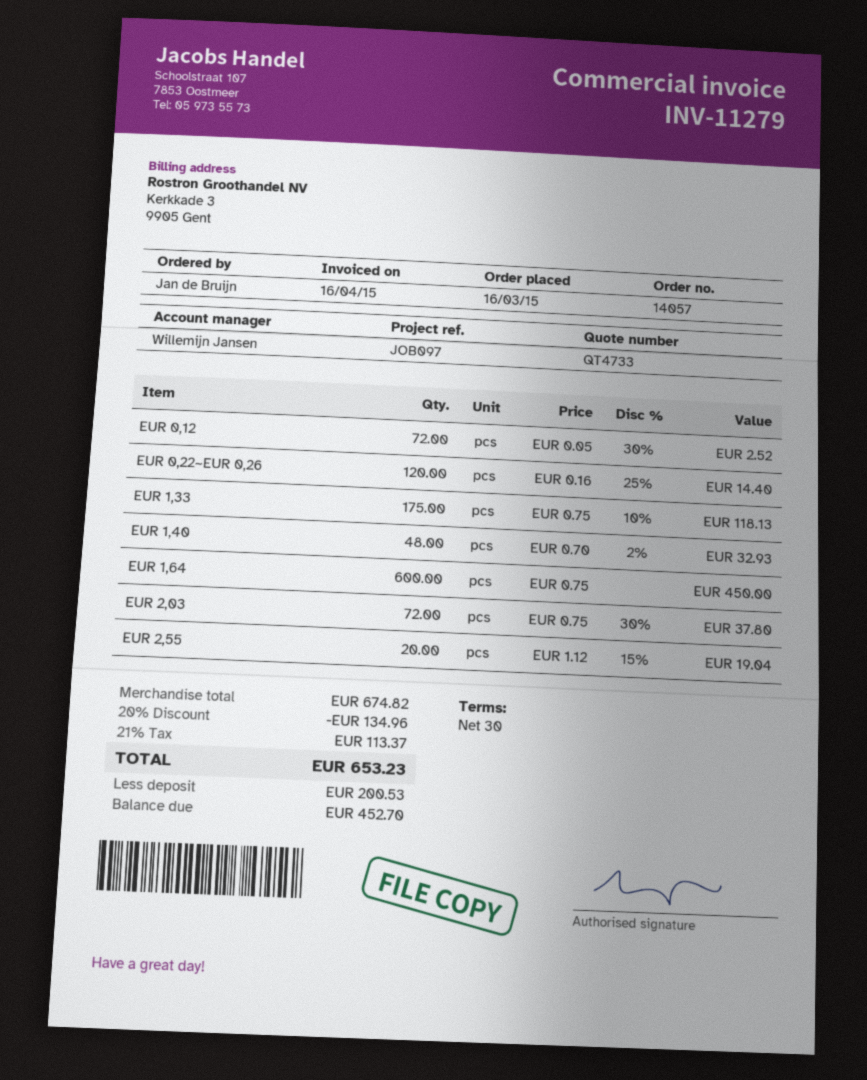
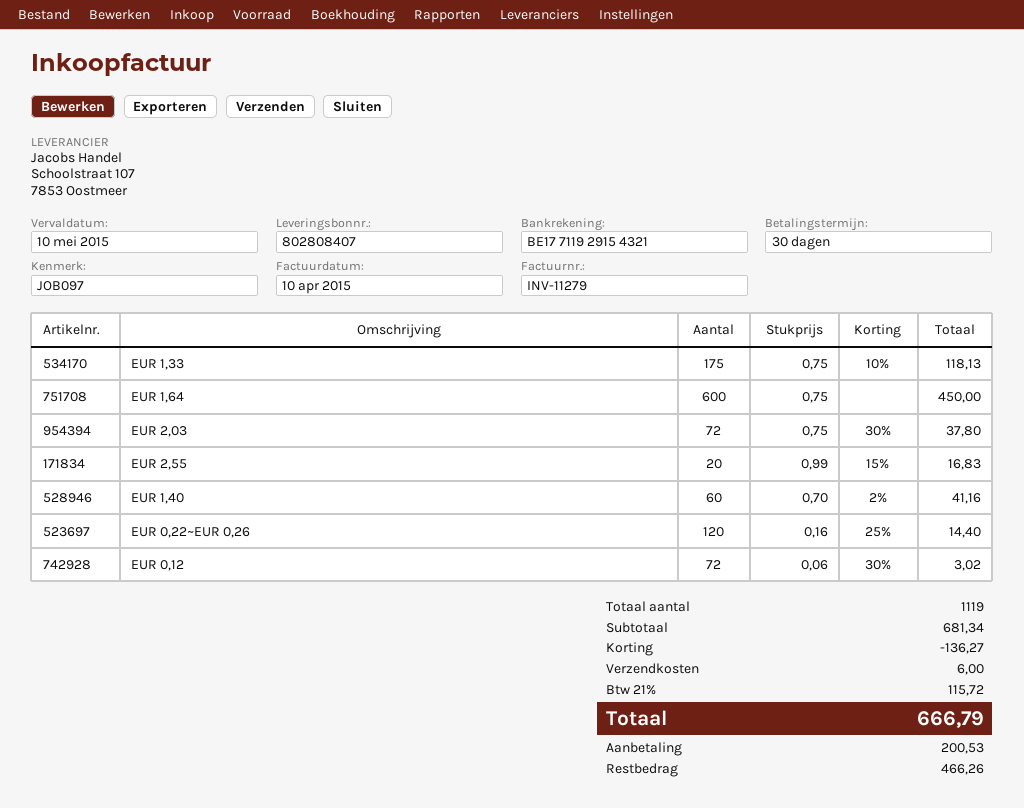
invoice date: 2015-04-16 -> 2015-04-10
EUR 0,12: 72 x 0.05 - 30% = 2.52 -> 72 x 0.06 - 30% = 3.02
EUR 1,40: 48 x 0.70 - 2% = 32.93 -> 60 x 0.70 - 2% = 41.16
EUR 2,55: 20 x 1.12 - 15% = 19.04 -> 20 x 0.99 - 15% = 16.83
subtotal: 674.82 -> 681.34
discount: 134.96 -> 136.27
shipping: none -> 6.00
tax: 21% = 113.37 -> 21% = 115.72
total: 653.23 -> 666.79
balance: 452.70 -> 466.26

